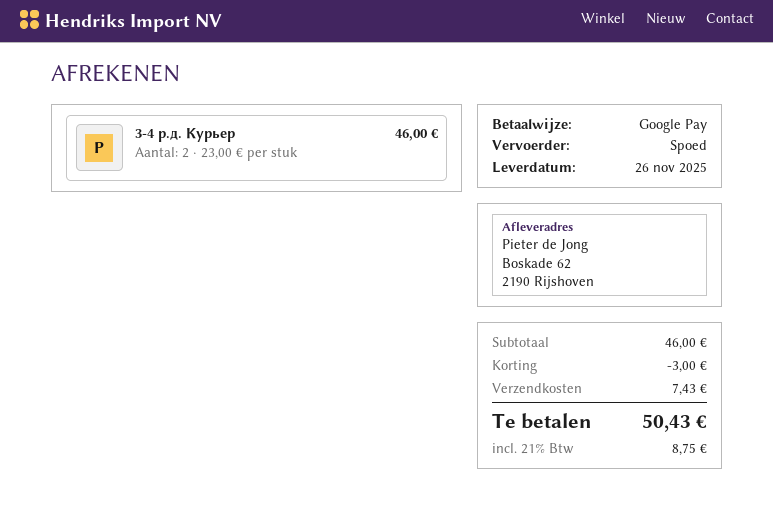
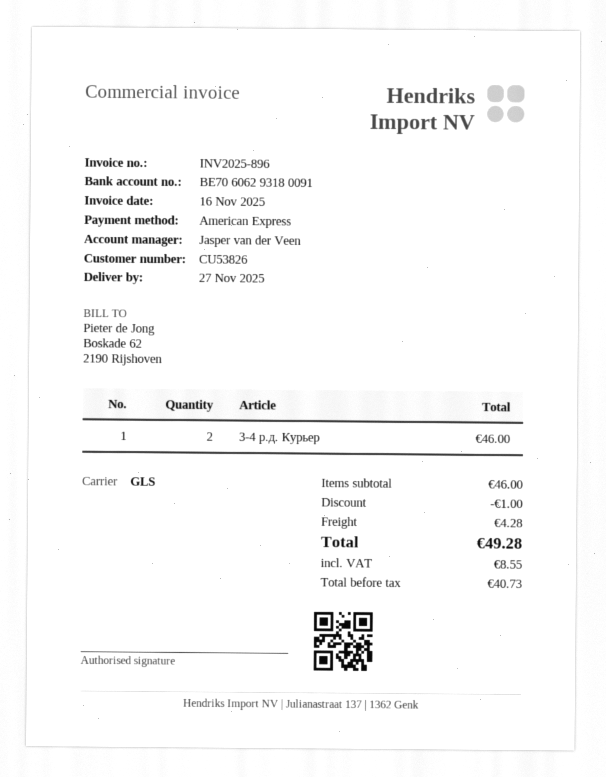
delivery date: 2025-11-26 -> 2025-11-27
payment method: Google Pay -> American Express
shipping method: express -> GLS
discount: 3.00 -> 1.00
shipping: 7.43 -> 4.28
tax: 8.75 -> 8.55
total: 50.43 -> 49.28

